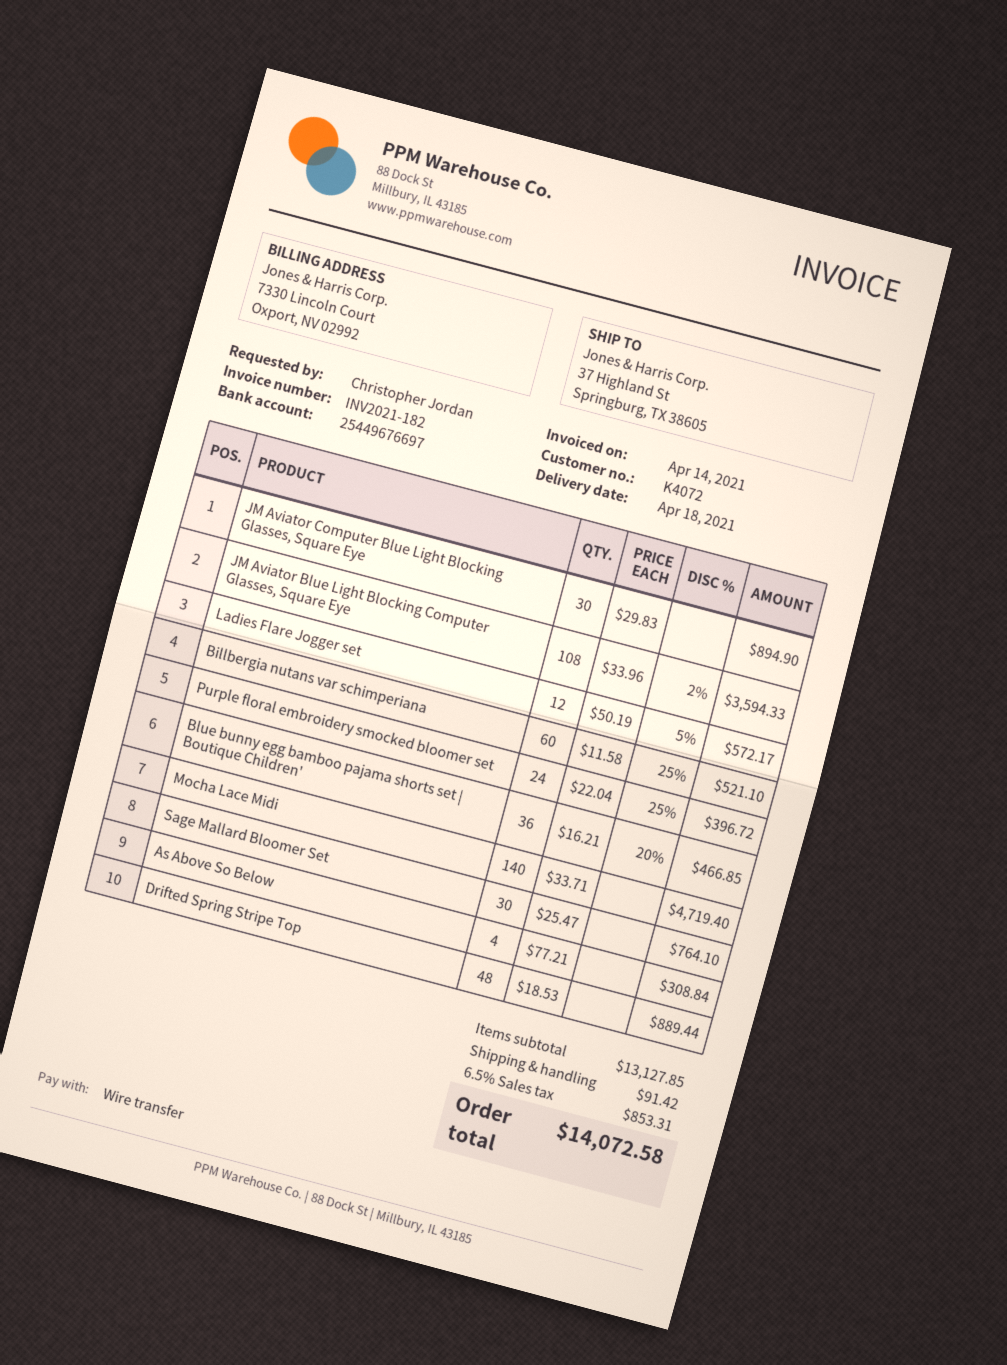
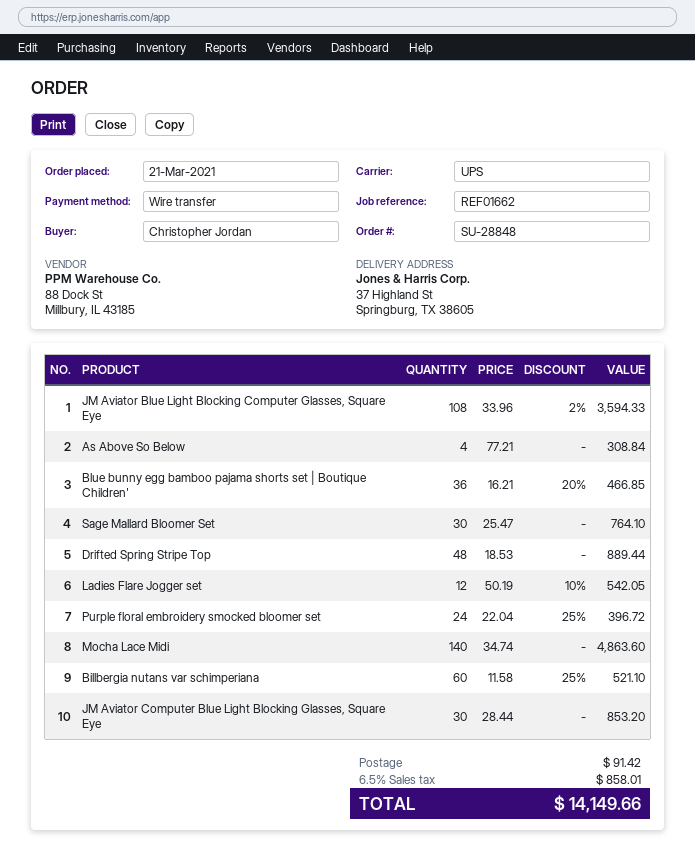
JM Aviator Computer Blue Light Blocking Glasses, Square Eye: 30 x 29.83 = 894.90 -> 30 x 28.44 = 853.20
Ladies Flare Jogger set: 12 x 50.19 - 5% = 572.17 -> 12 x 50.19 - 10% = 542.05
Mocha Lace Midi: 140 x 33.71 = 4719.40 -> 140 x 34.74 = 4863.60
tax: 6.5% = 853.31 -> 6.5% = 858.01
total: 14072.58 -> 14149.66

